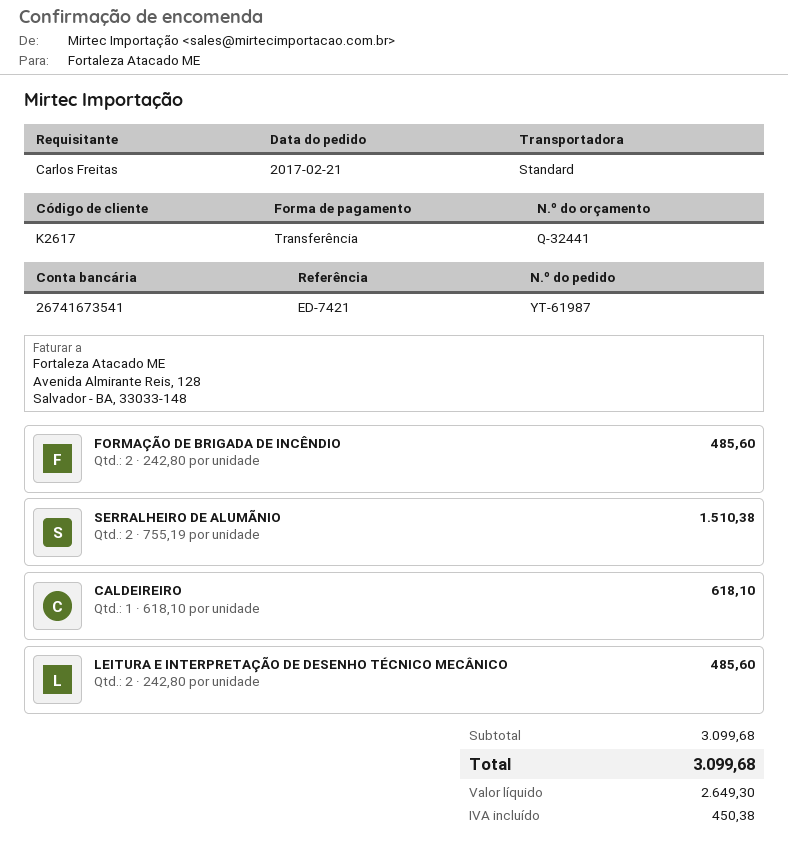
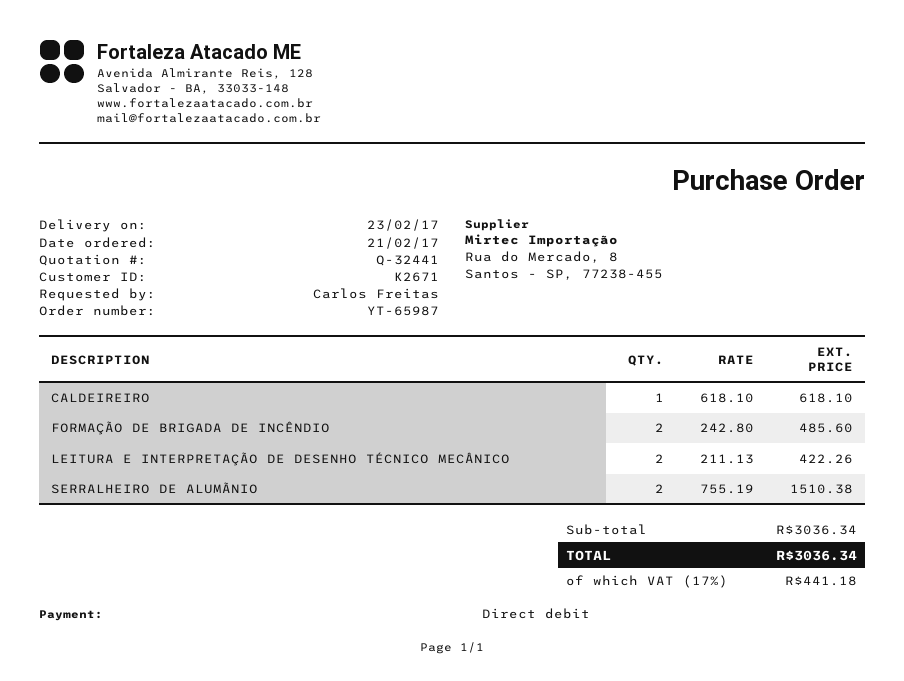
order number: YT-61987 -> YT-65987
customer number: K2617 -> K2671
payment method: bank transfer -> direct debit
LEITURA E INTERPRETAÇÃO DE DESENHO TÉCNICO MECÂNICO: 2 x 242.80 = 485.60 -> 2 x 211.13 = 422.26
subtotal: 3099.68 -> 3036.34
tax: 450.38 -> 441.18
total: 3099.68 -> 3036.34

